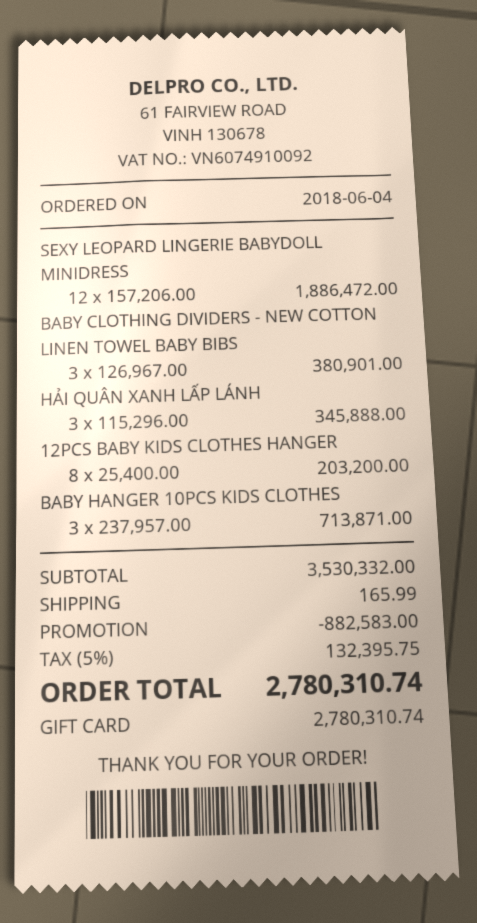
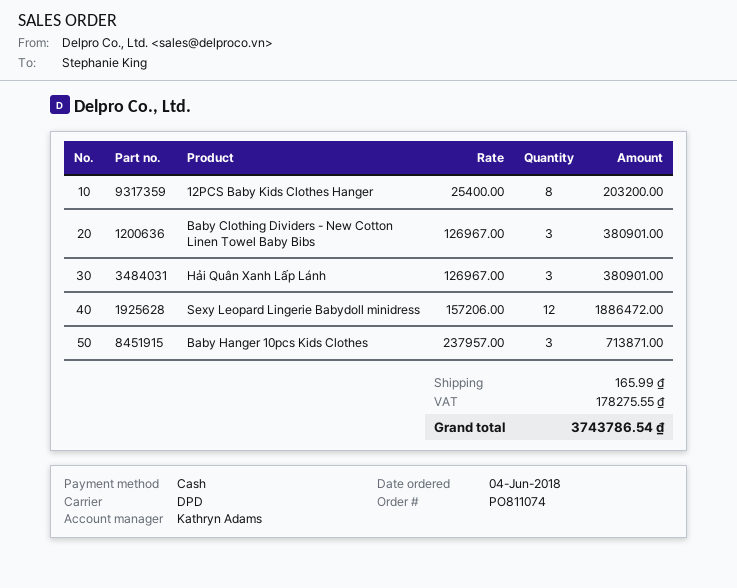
payment method: gift card -> cash
HẢI QUÂN XANH LẤP LÁNH: 3 x 115296.00 = 345888.00 -> 3 x 126967.00 = 380901.00
discount: 882583.00 -> none
tax: 132395.75 -> 178275.55
total: 2780310.74 -> 3743786.54

